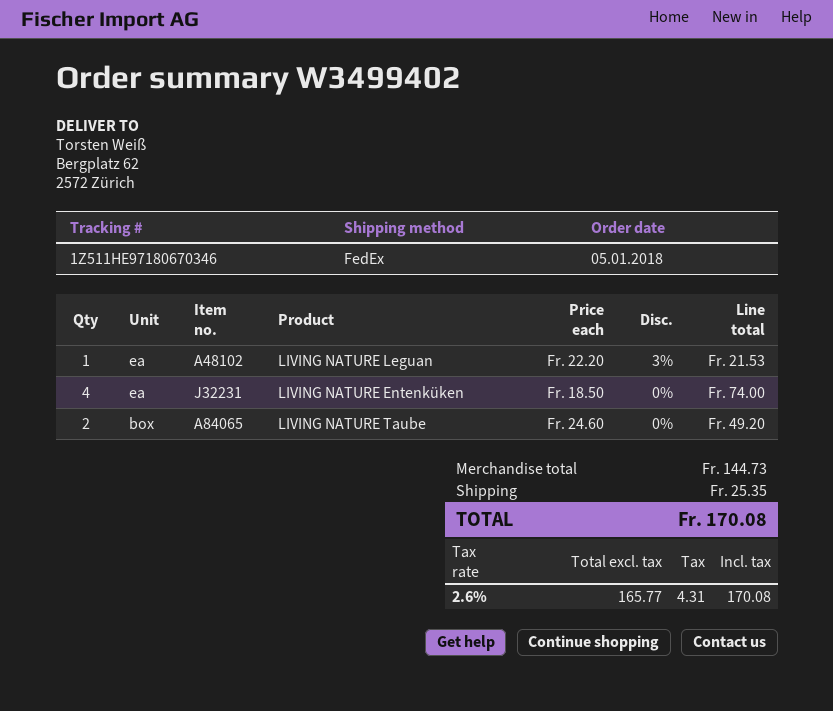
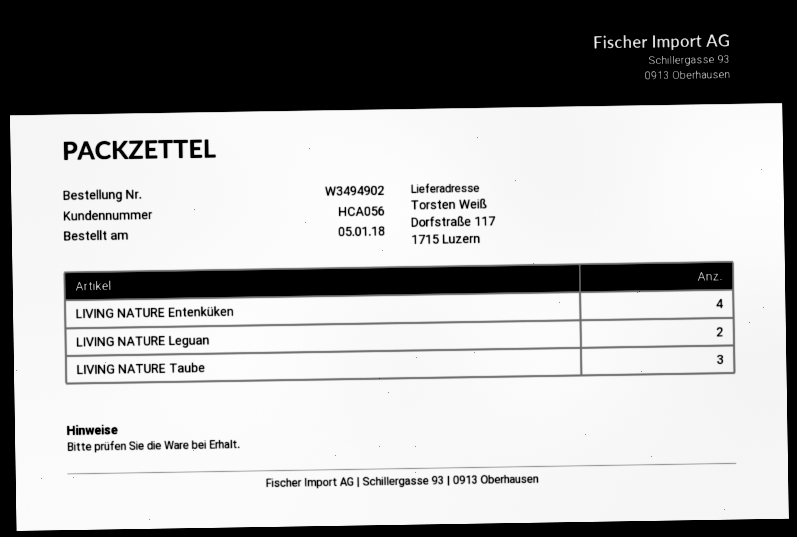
order number: W3499402 -> W3494902
ship to: Bergplatz 62, 2572 Zürich -> Dorfstraße 117, 1715 Luzern
LIVING NATURE Leguan: 1 -> 2
LIVING NATURE Taube: 2 -> 3

